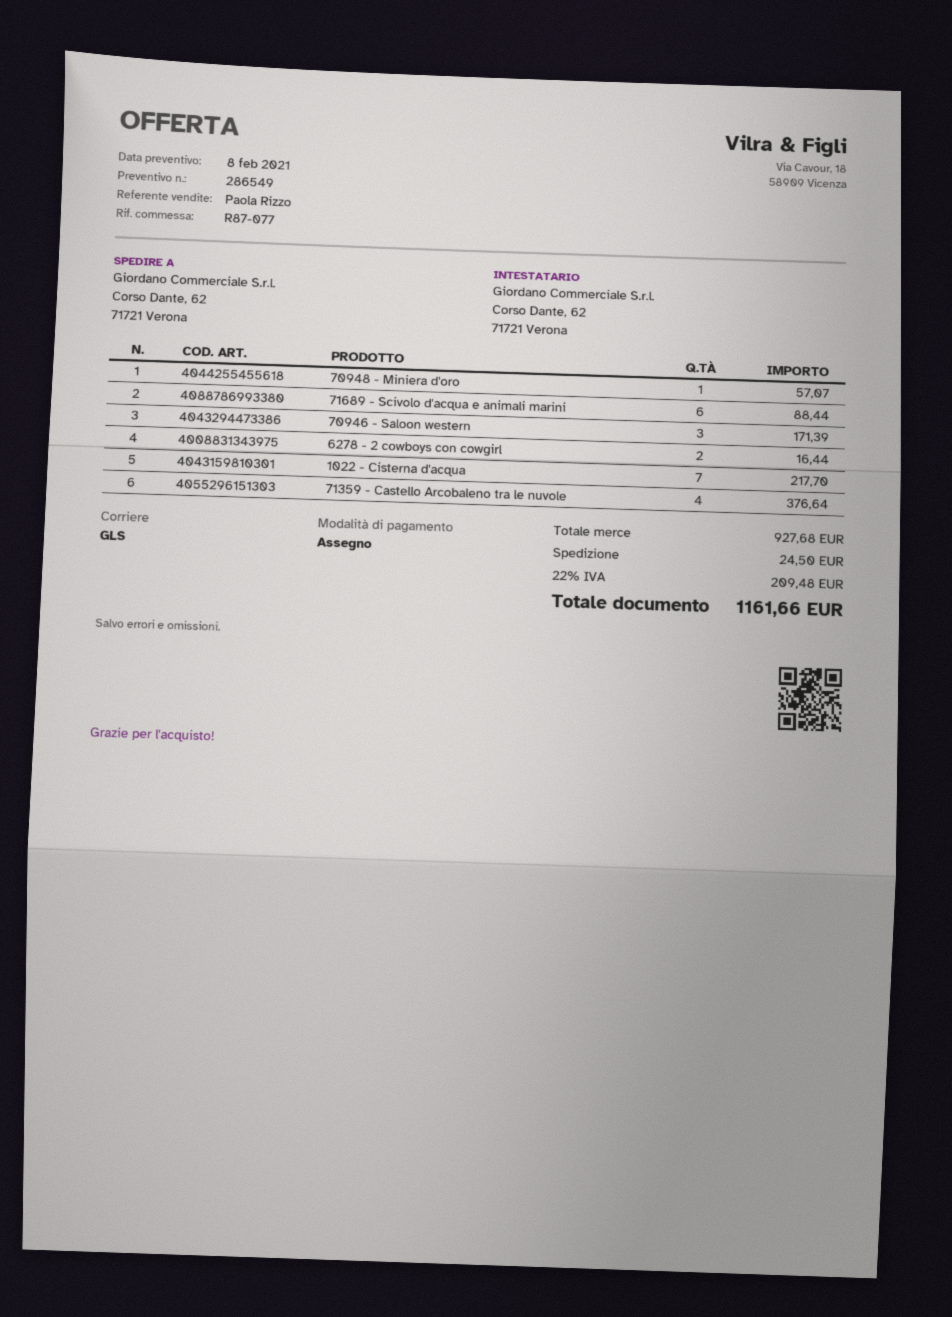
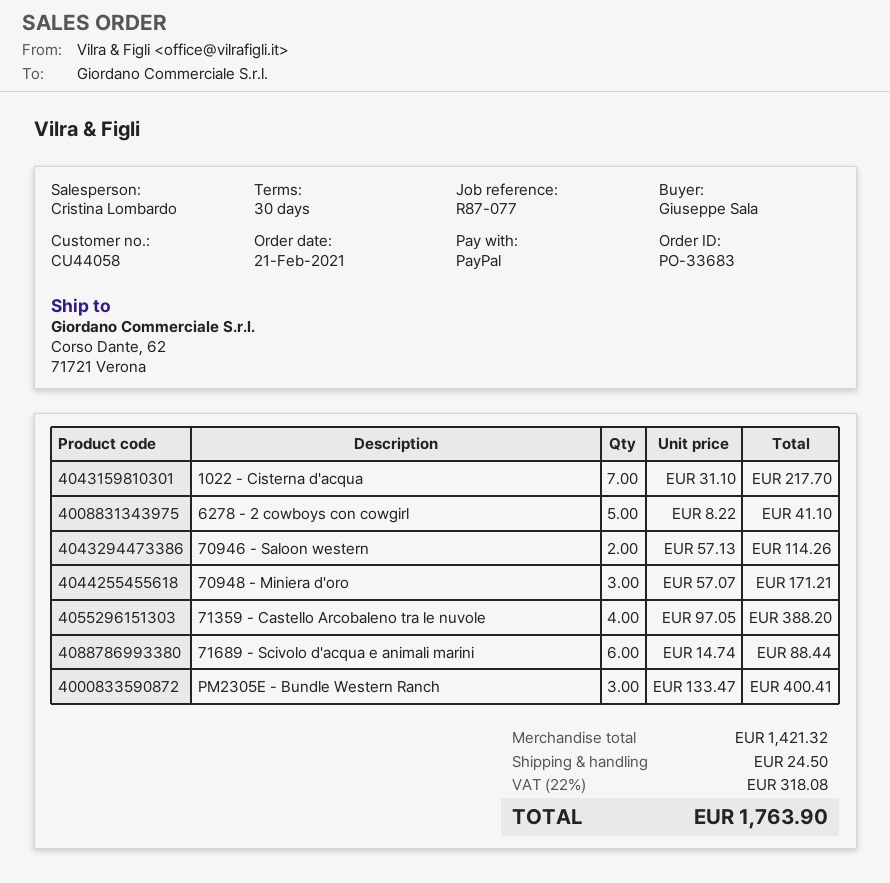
sales rep: Paola Rizzo -> Cristina Lombardo
payment method: cheque -> PayPal
70948 - Miniera d'oro: 1 for 57.07 -> 3 for 171.21
70946 - Saloon western: 3 for 171.39 -> 2 for 114.26
6278 - 2 cowboys con cowgirl: 2 for 16.44 -> 5 for 41.10
71359 - Castello Arcobaleno tra le nuvole: 4 for 376.64 -> 4 for 388.20
PM2305E - Bundle Western Ranch: none -> 3 for 400.41
subtotal: 927.68 -> 1421.32
tax: 22% = 209.48 -> 22% = 318.08
total: 1161.66 -> 1763.90

